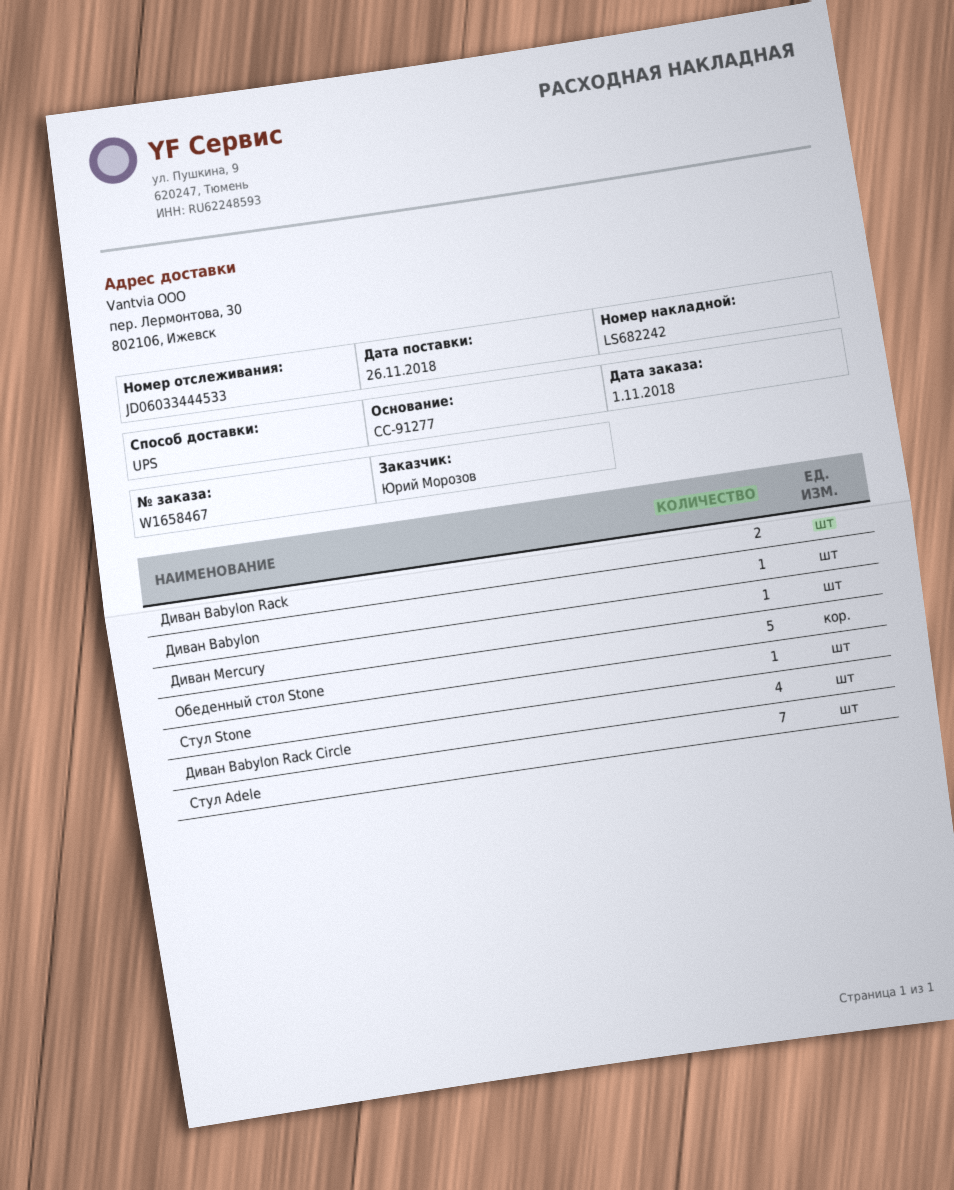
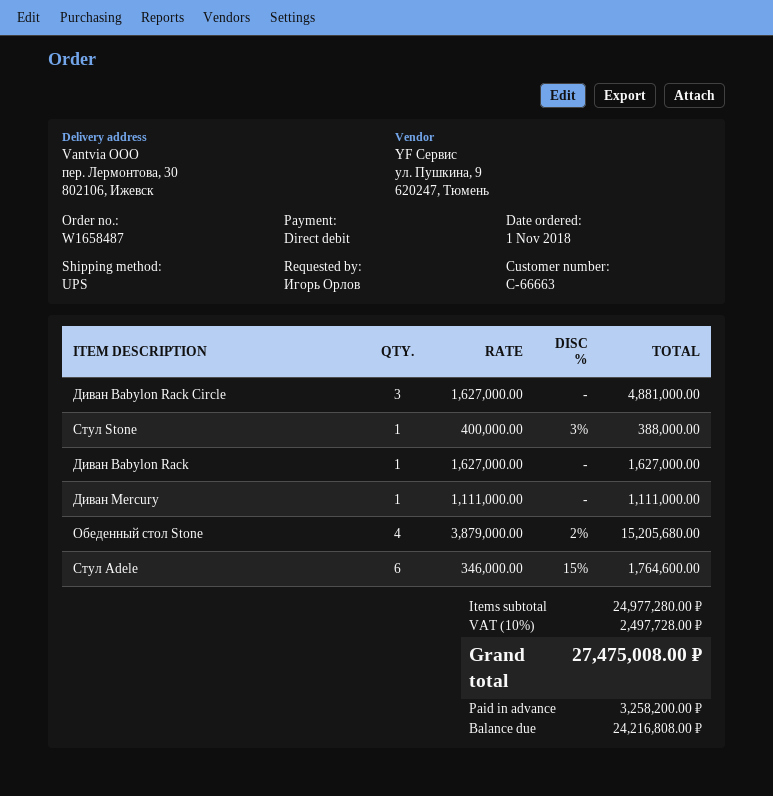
order number: W1658467 -> W1658487
ordered by: Юрий Морозов -> Игорь Орлов
Диван Babylon Rack: 2 -> 1
Диван Babylon: 1 -> none
Обеденный стол Stone: 5 -> 4
Диван Babylon Rack Circle: 4 -> 3
Стул Adele: 7 -> 6

